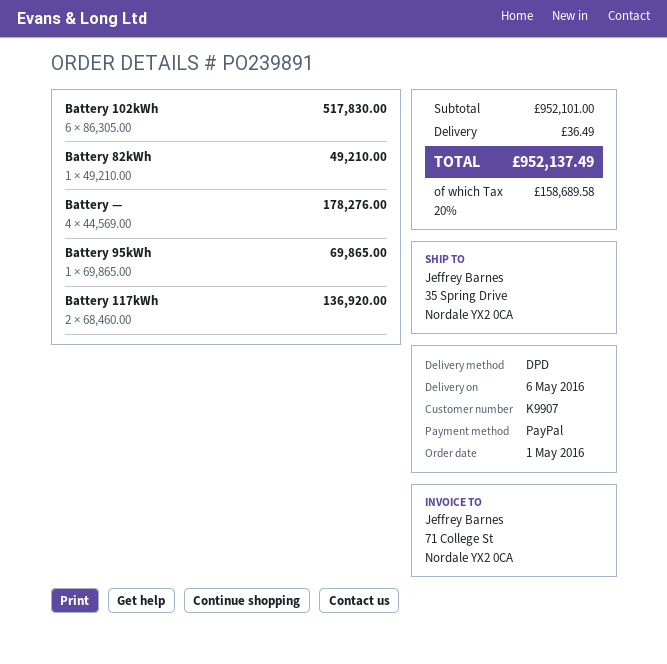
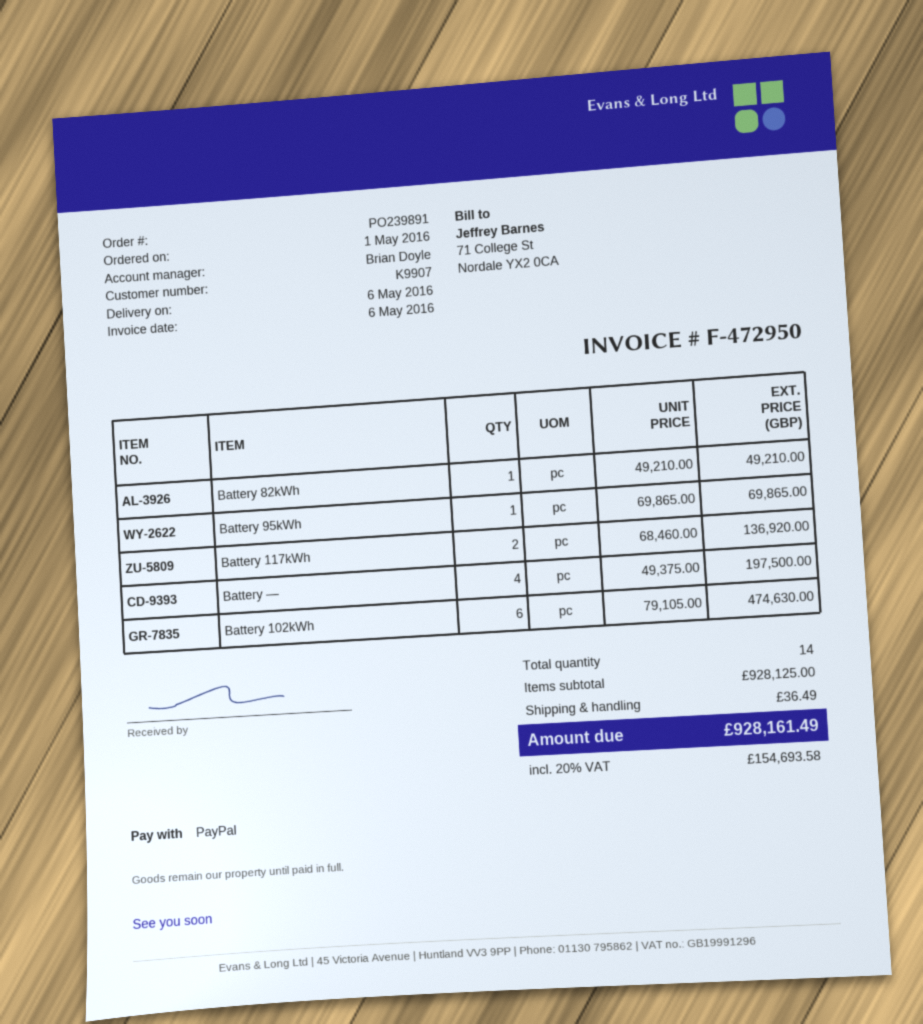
Battery 102kWh: 6 x 86305.00 = 517830.00 -> 6 x 79105.00 = 474630.00
Battery —: 4 x 44569.00 = 178276.00 -> 4 x 49375.00 = 197500.00
subtotal: 952101.00 -> 928125.00
tax: 20% = 158689.58 -> 20% = 154693.58
total: 952137.49 -> 928161.49

